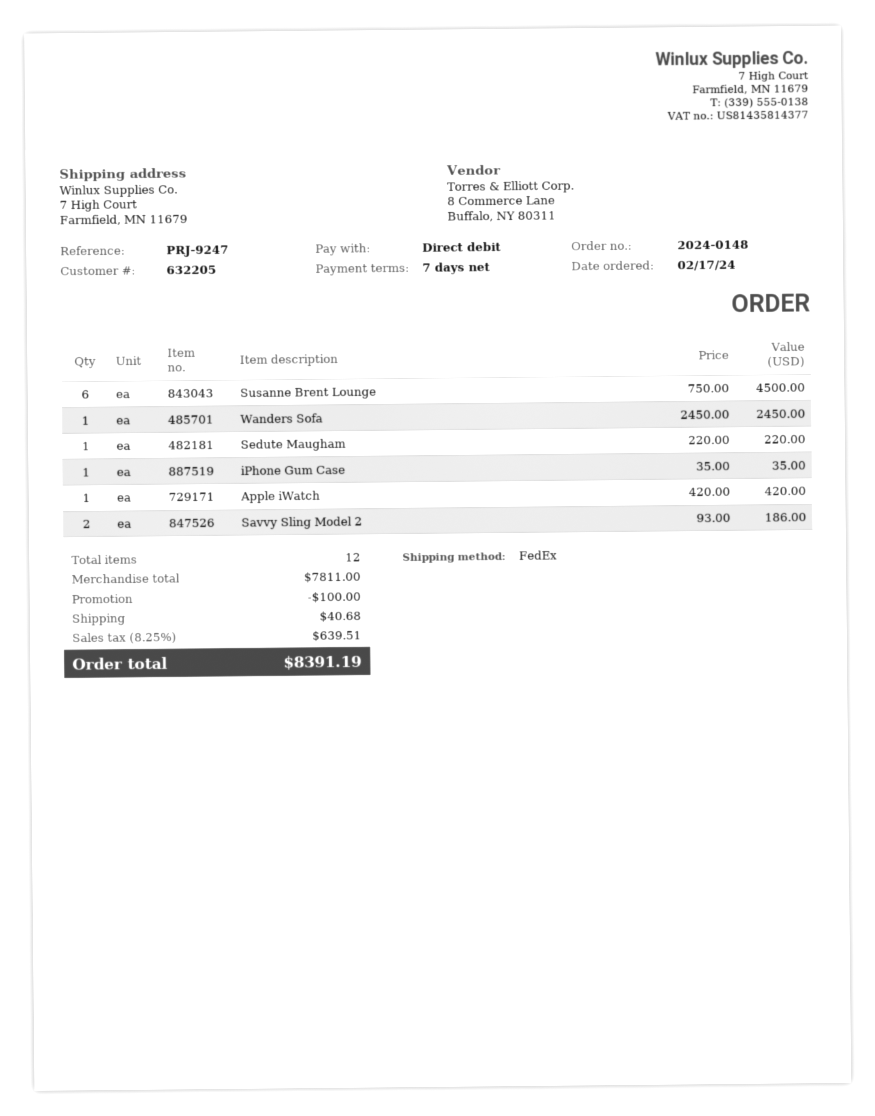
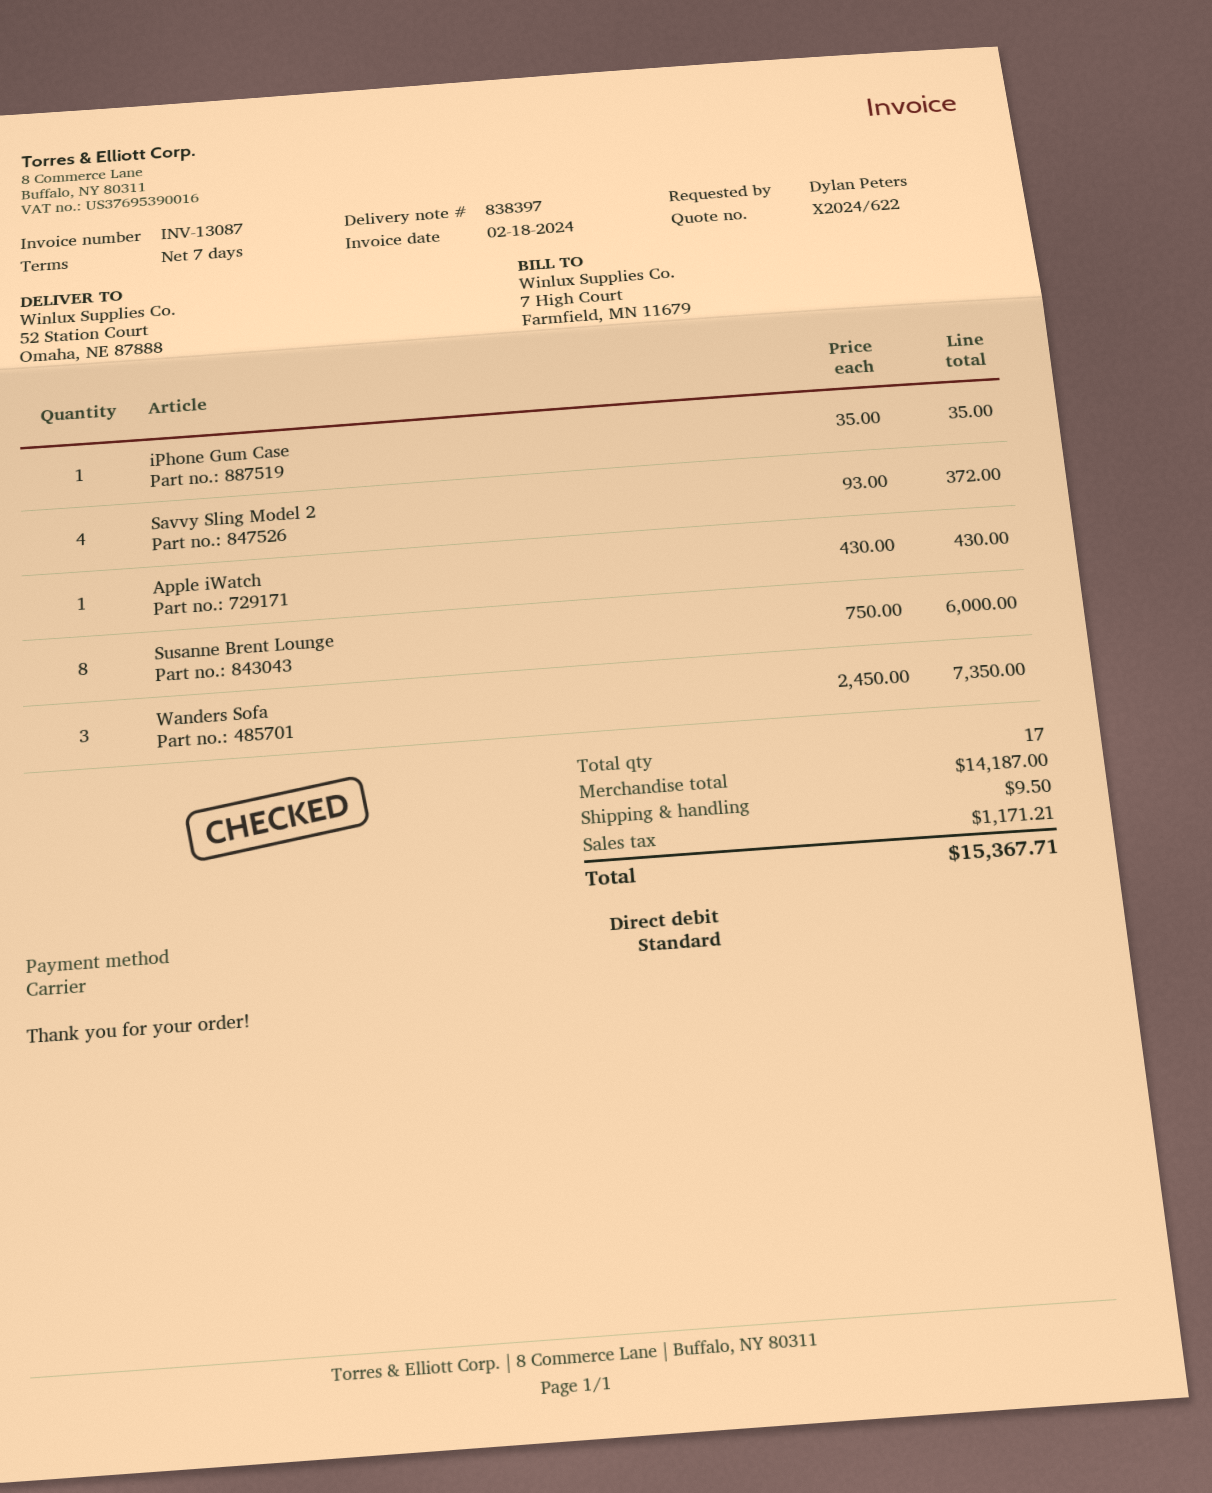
shipping method: FedEx -> standard
ship to: 7 High Court, Farmfield, MN 11679 -> 52 Station Court, Omaha, NE 87888
Susanne Brent Lounge: 6 x 750.00 = 4500.00 -> 8 x 750.00 = 6000.00
Wanders Sofa: 1 x 2450.00 = 2450.00 -> 3 x 2450.00 = 7350.00
Sedute Maugham: 1 x 220.00 = 220.00 -> none
Apple iWatch: 1 x 420.00 = 420.00 -> 1 x 430.00 = 430.00
Savvy Sling Model 2: 2 x 93.00 = 186.00 -> 4 x 93.00 = 372.00
total quantity: 12 -> 17
subtotal: 7811.00 -> 14187.00
discount: 100.00 -> none
shipping: 40.68 -> 9.50
tax: 639.51 -> 1171.21
total: 8391.19 -> 15367.71

